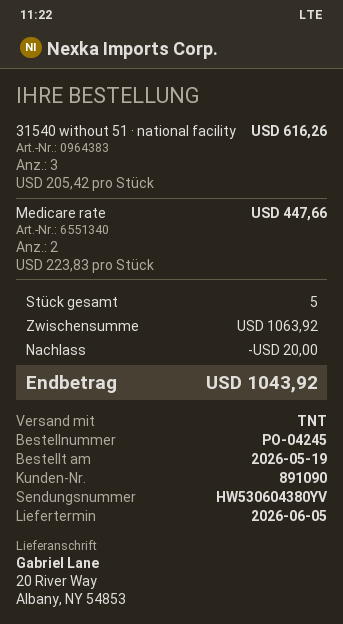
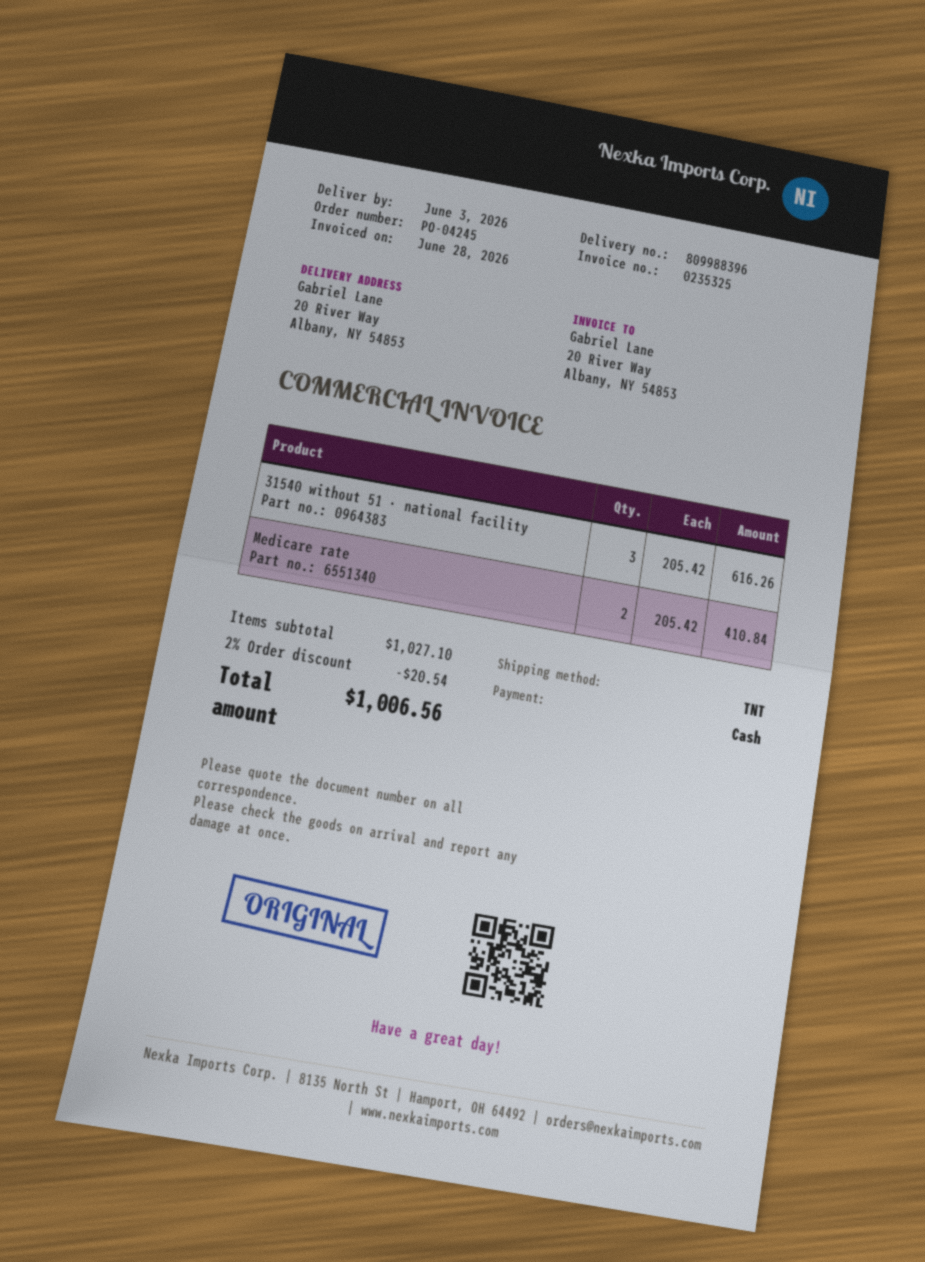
delivery date: 2026-06-05 -> 2026-06-03
Medicare rate: 2 x 223.83 = 447.66 -> 2 x 205.42 = 410.84
subtotal: 1063.92 -> 1027.10
discount: 20.00 -> 20.54
total: 1043.92 -> 1006.56

